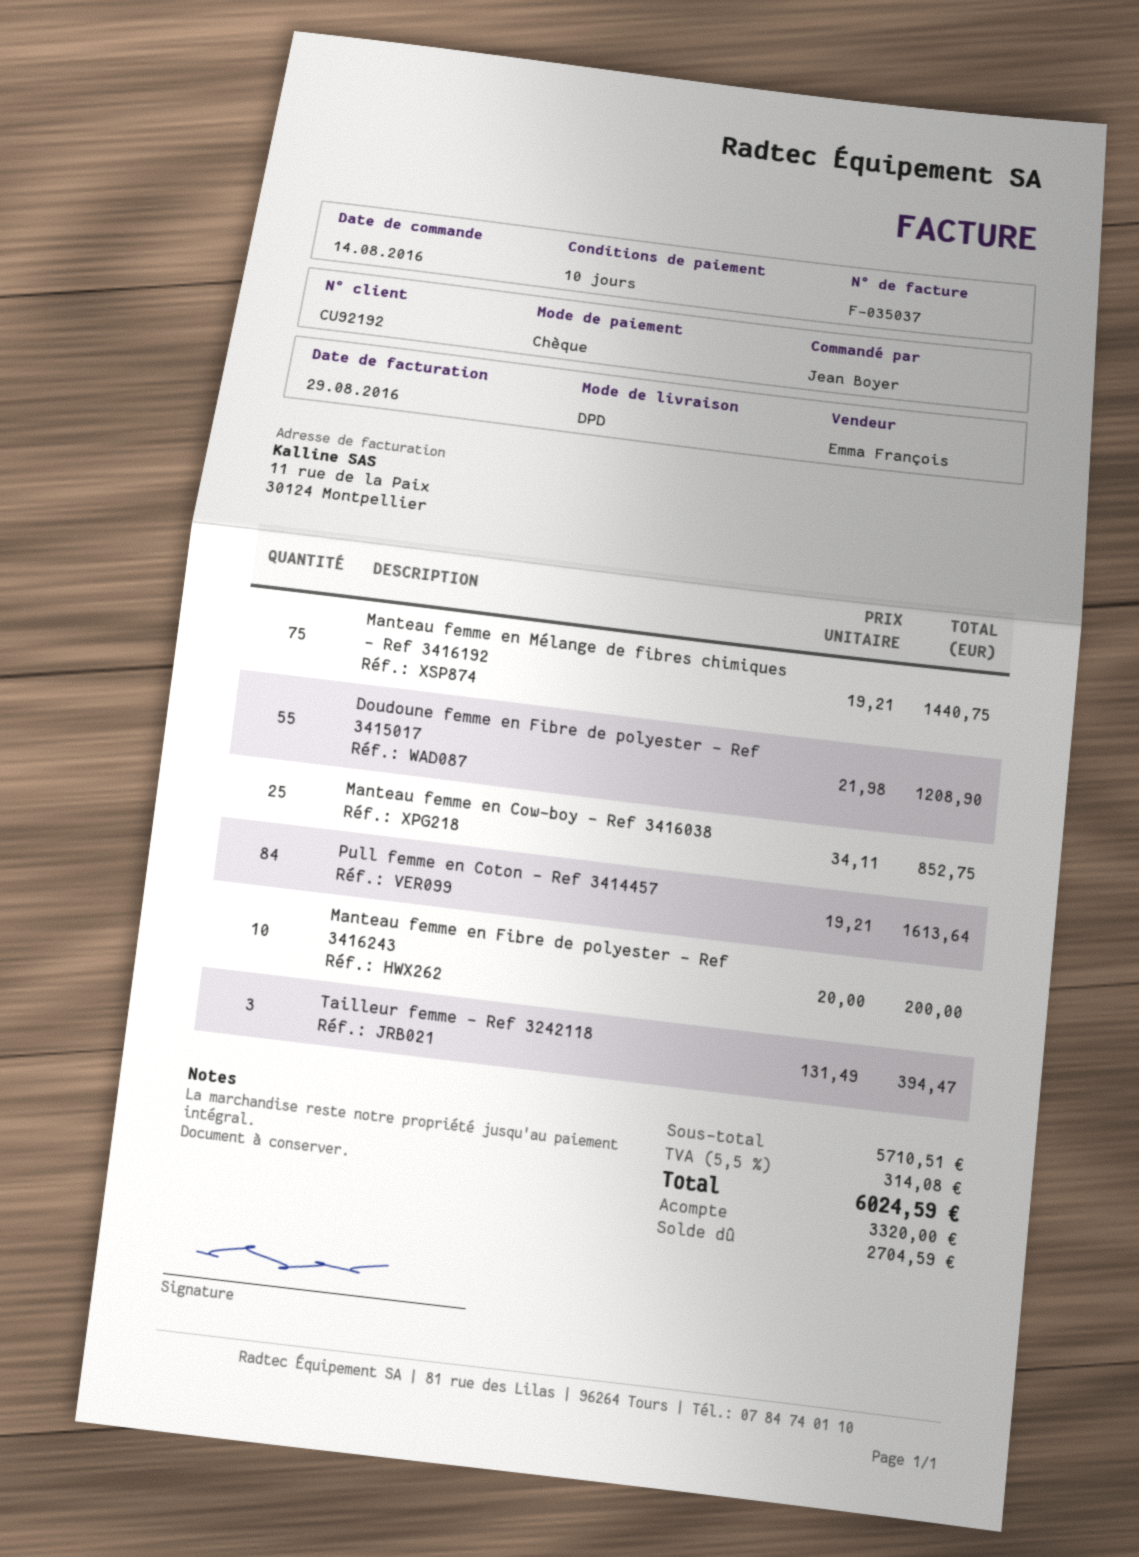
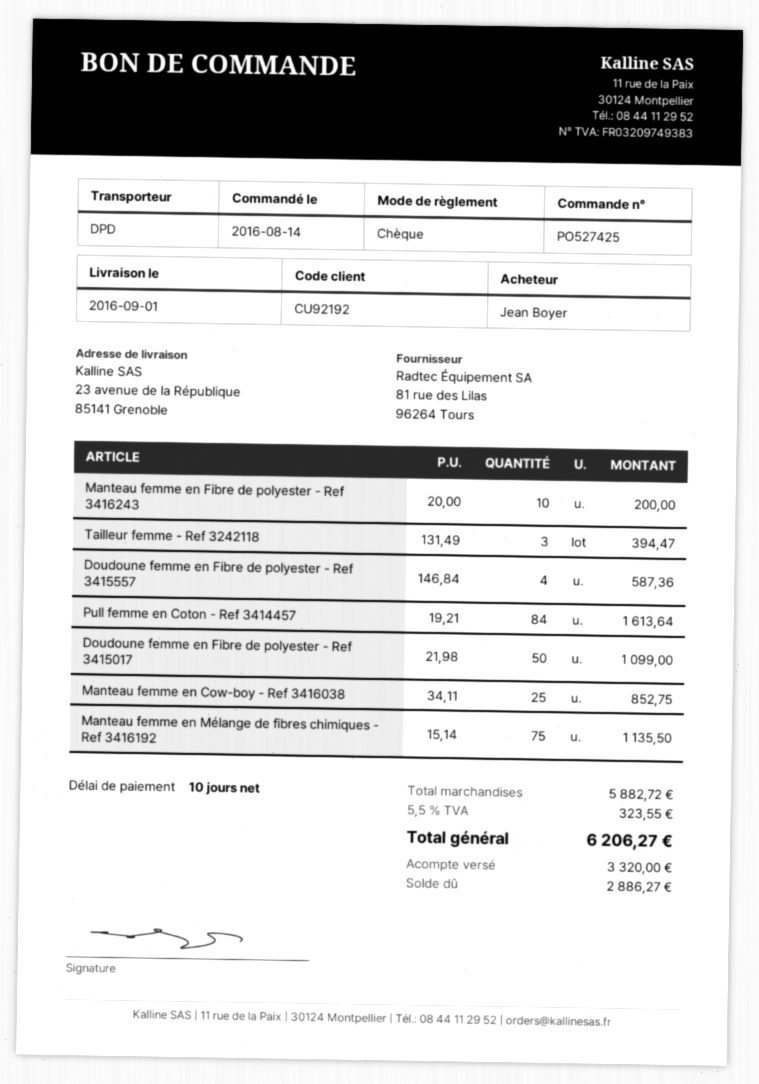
Manteau femme en Mélange de fibres chimiques - Ref 3416192: 75 x 19.21 = 1440.75 -> 75 x 15.14 = 1135.50
Doudoune femme en Fibre de polyester - Ref 3415017: 55 x 21.98 = 1208.90 -> 50 x 21.98 = 1099.00
Doudoune femme en Fibre de polyester - Ref 3415557: none -> 4 x 146.84 = 587.36
subtotal: 5710.51 -> 5882.72
tax: 5.5% = 314.08 -> 5.5% = 323.55
total: 6024.59 -> 6206.27
balance: 2704.59 -> 2886.27

